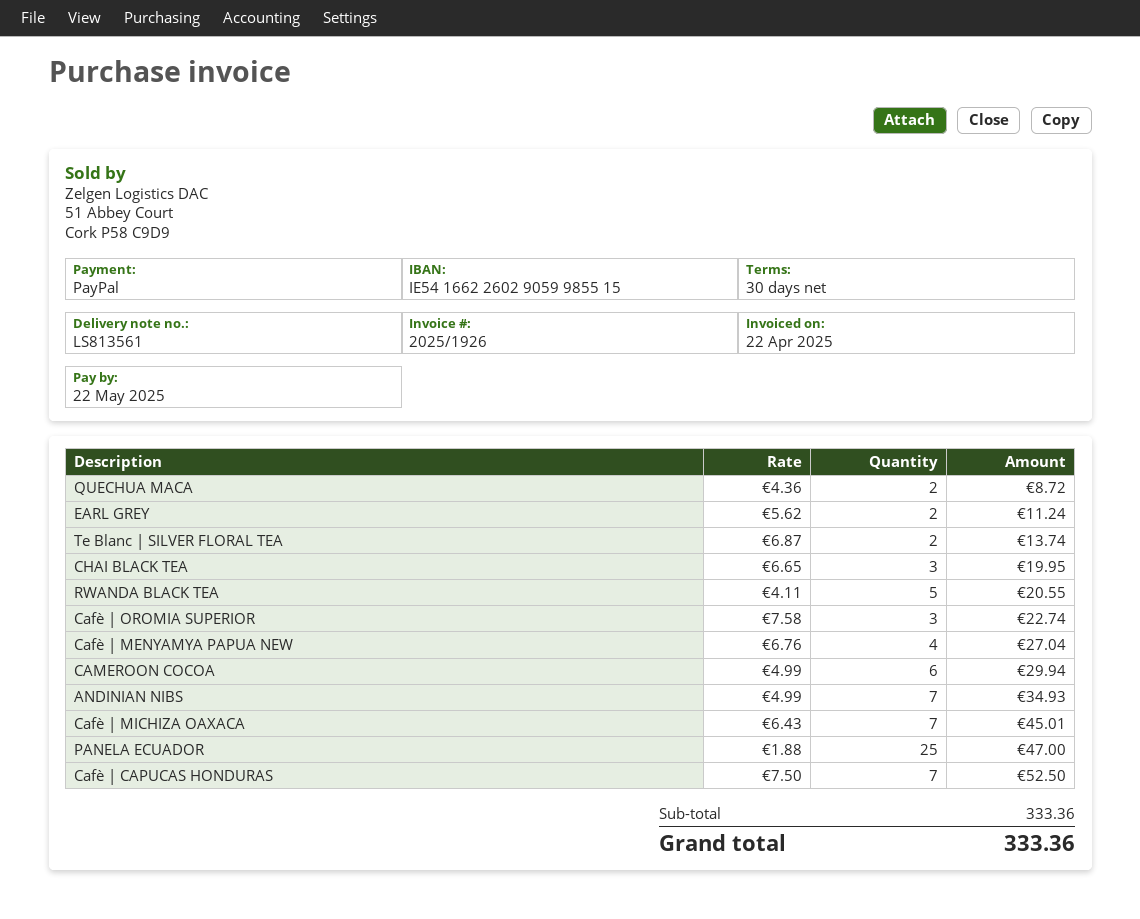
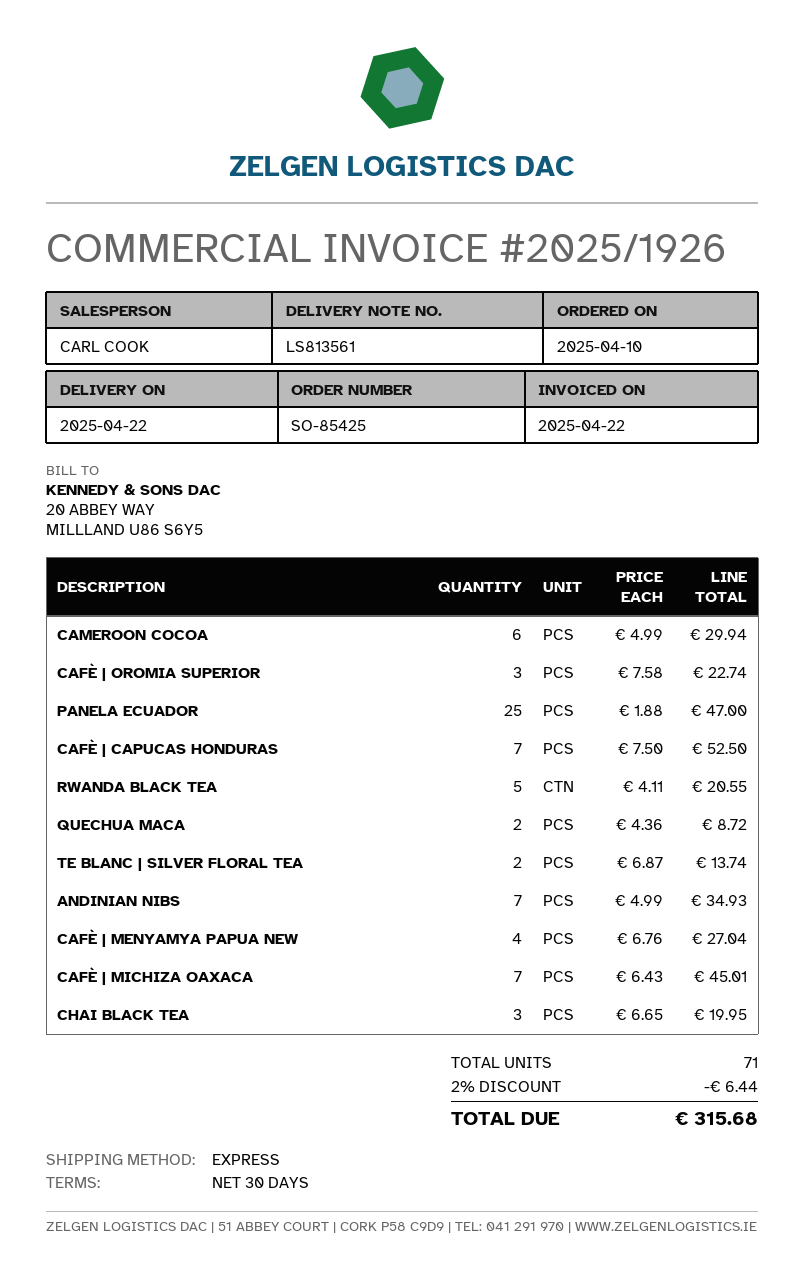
EARL GREY: 2 x 5.62 = 11.24 -> none
discount: none -> 2% = 6.44
total: 333.36 -> 315.68

